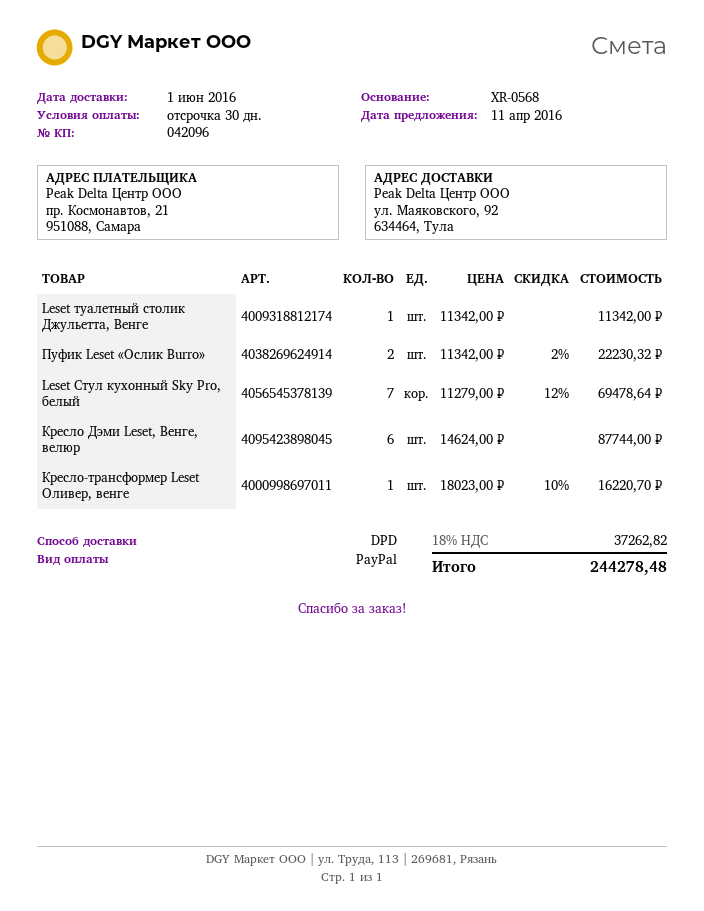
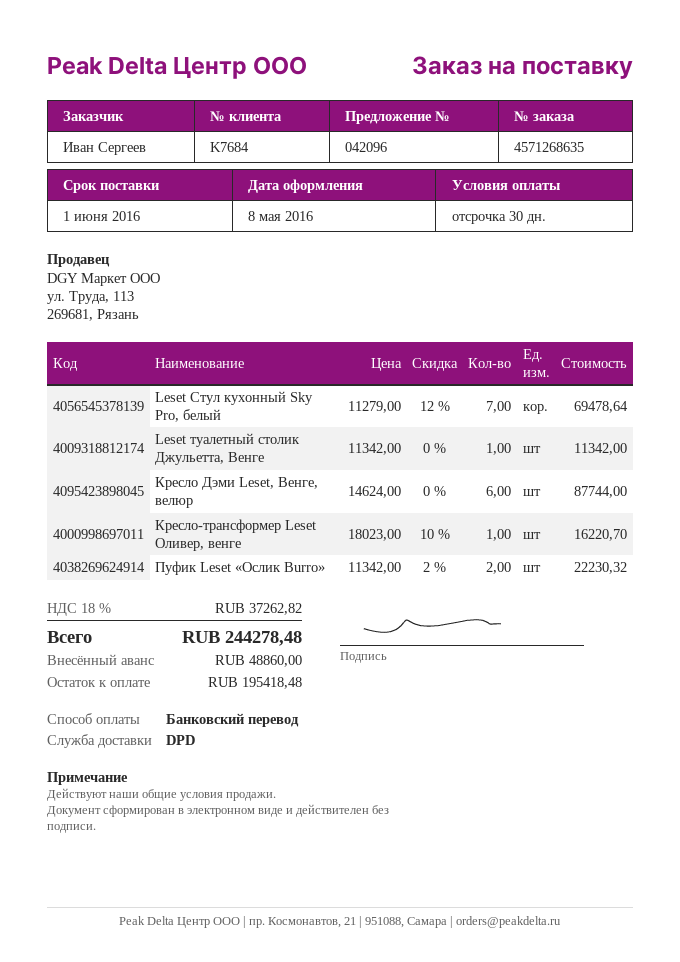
payment method: PayPal -> bank transfer

